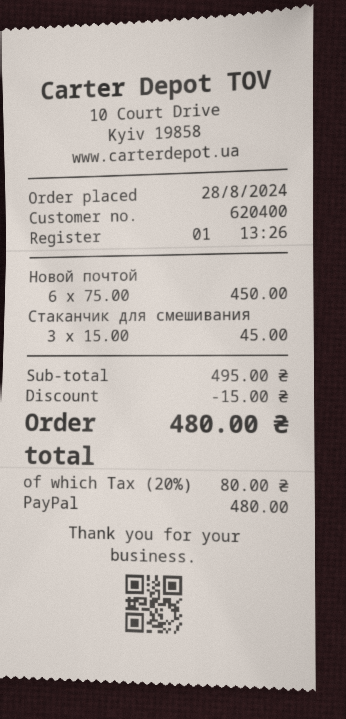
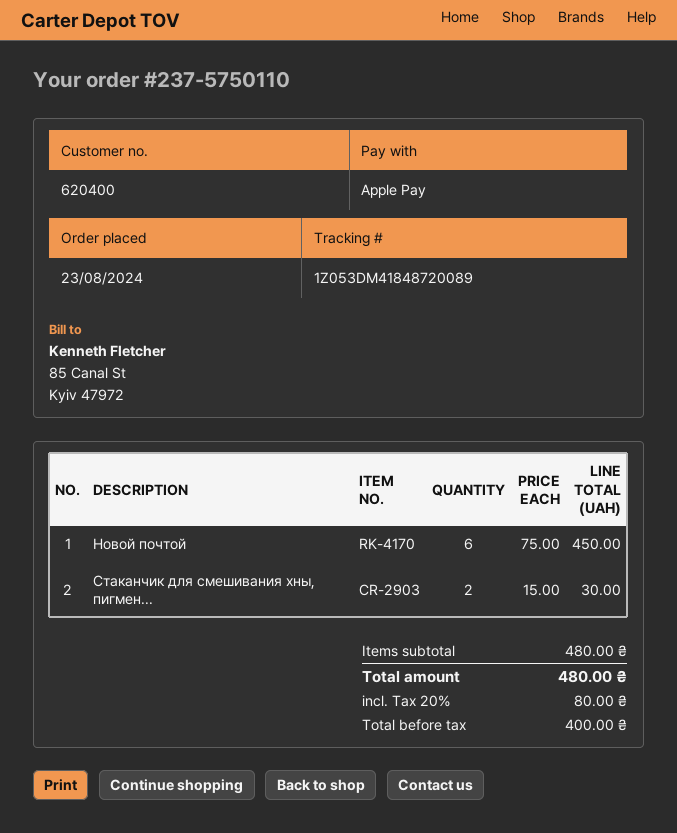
order date: 2024-08-28 -> 2024-08-23
payment method: PayPal -> Apple Pay
Стаканчик для смешивания: 3 x 15.00 = 45.00 -> 2 x 15.00 = 30.00
subtotal: 495.00 -> 480.00
discount: 15.00 -> none

